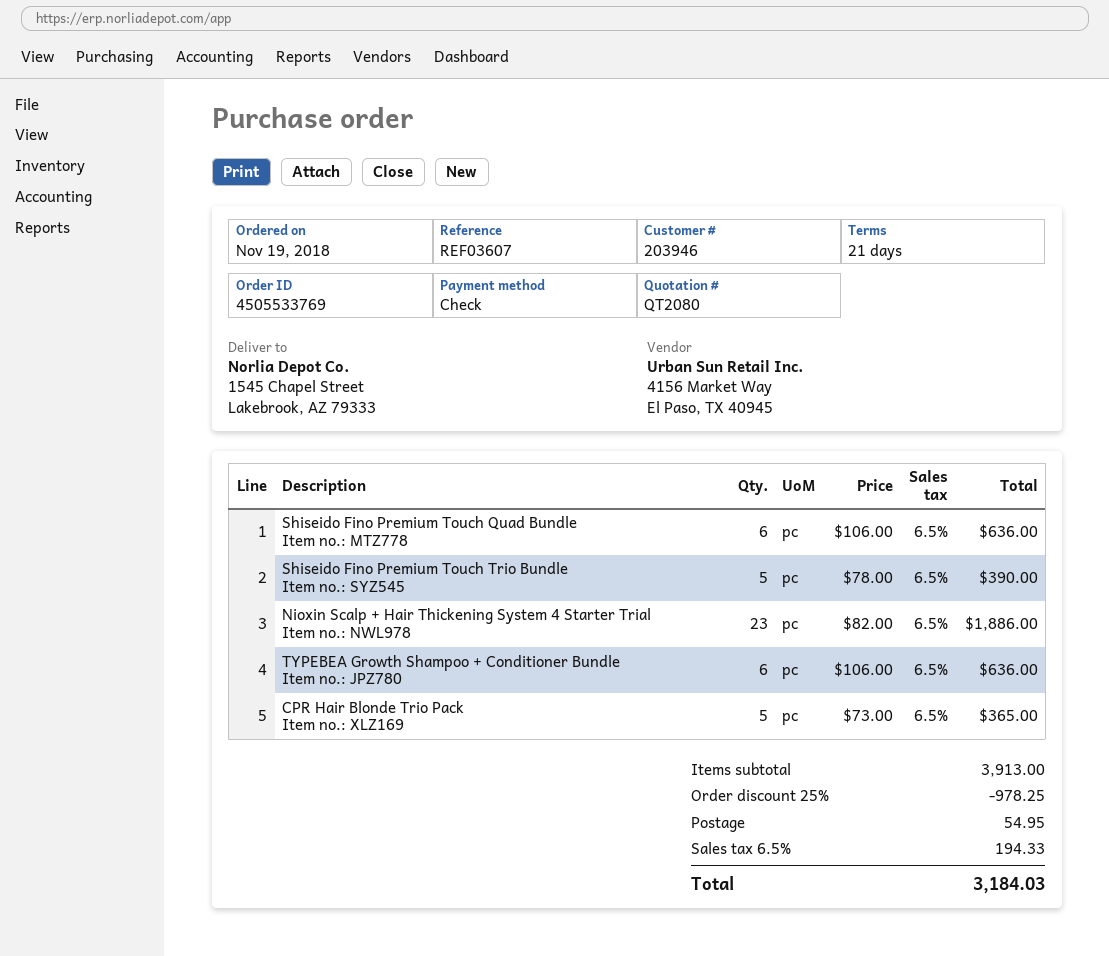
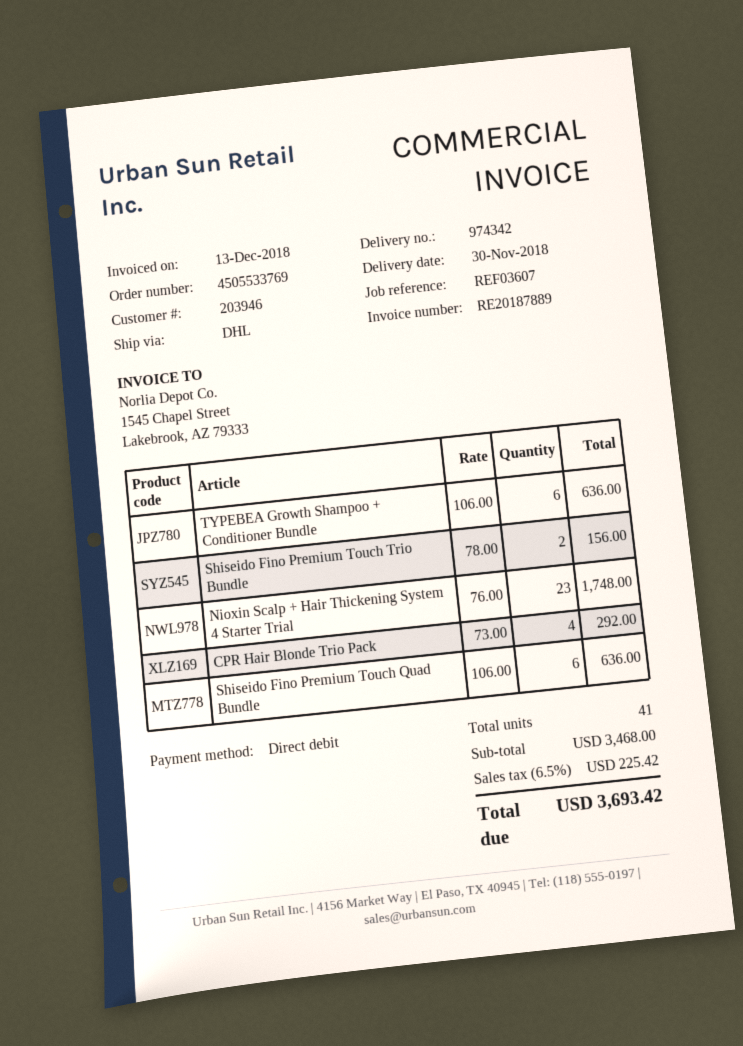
payment method: cheque -> direct debit
Shiseido Fino Premium Touch Trio Bundle: 5 x 78.00 = 390.00 -> 2 x 78.00 = 156.00
Nioxin Scalp + Hair Thickening System 4 Starter Trial: 23 x 82.00 = 1886.00 -> 23 x 76.00 = 1748.00
CPR Hair Blonde Trio Pack: 5 x 73.00 = 365.00 -> 4 x 73.00 = 292.00
subtotal: 3913.00 -> 3468.00
discount: 25% = 978.25 -> none
shipping: 54.95 -> none
tax: 6.5% = 194.33 -> 6.5% = 225.42
total: 3184.03 -> 3693.42

